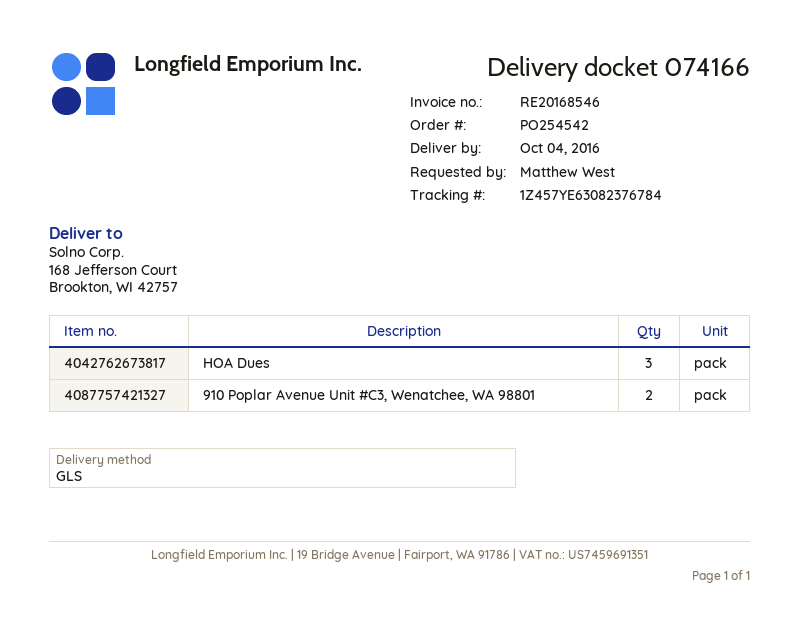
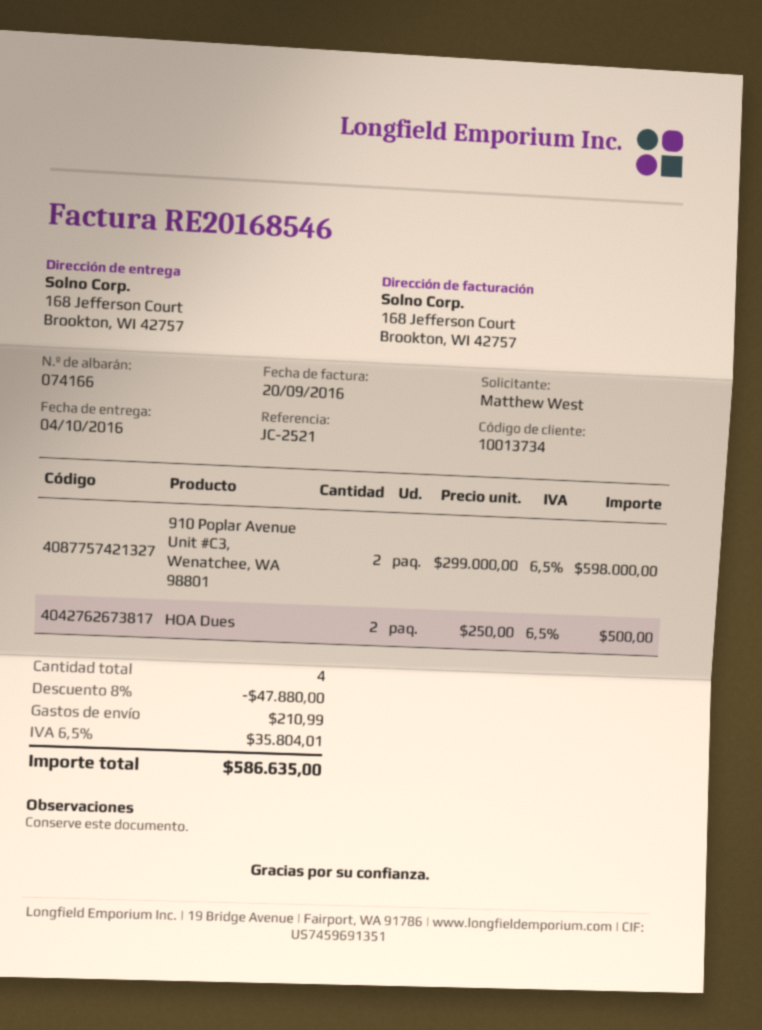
HOA Dues: 3 -> 2

